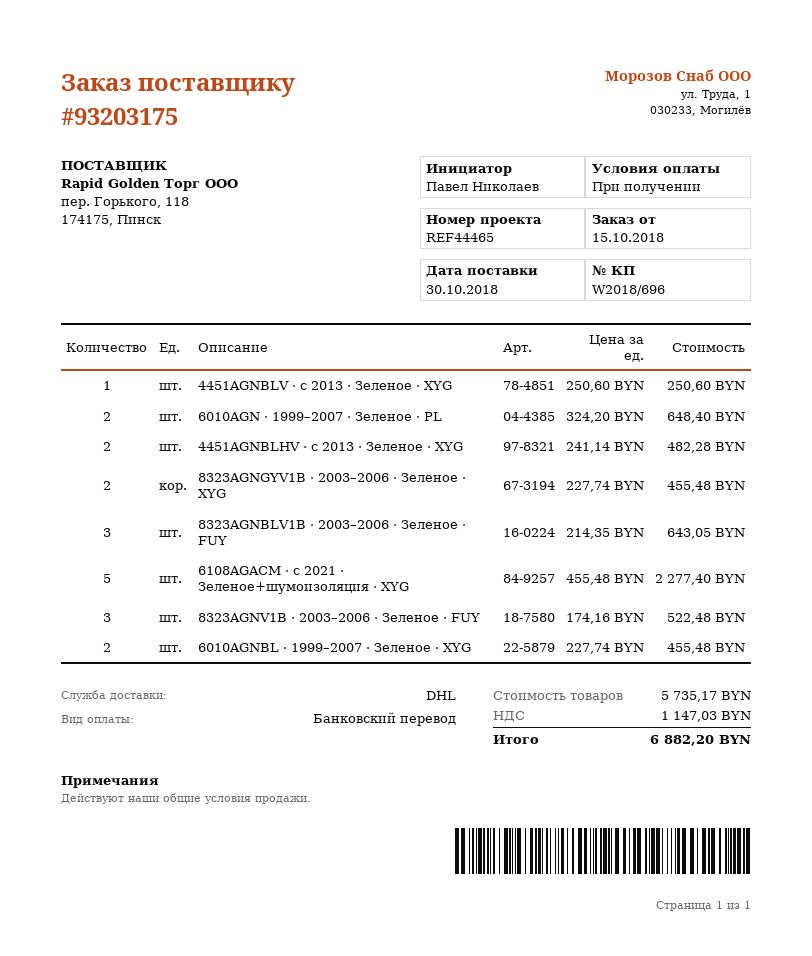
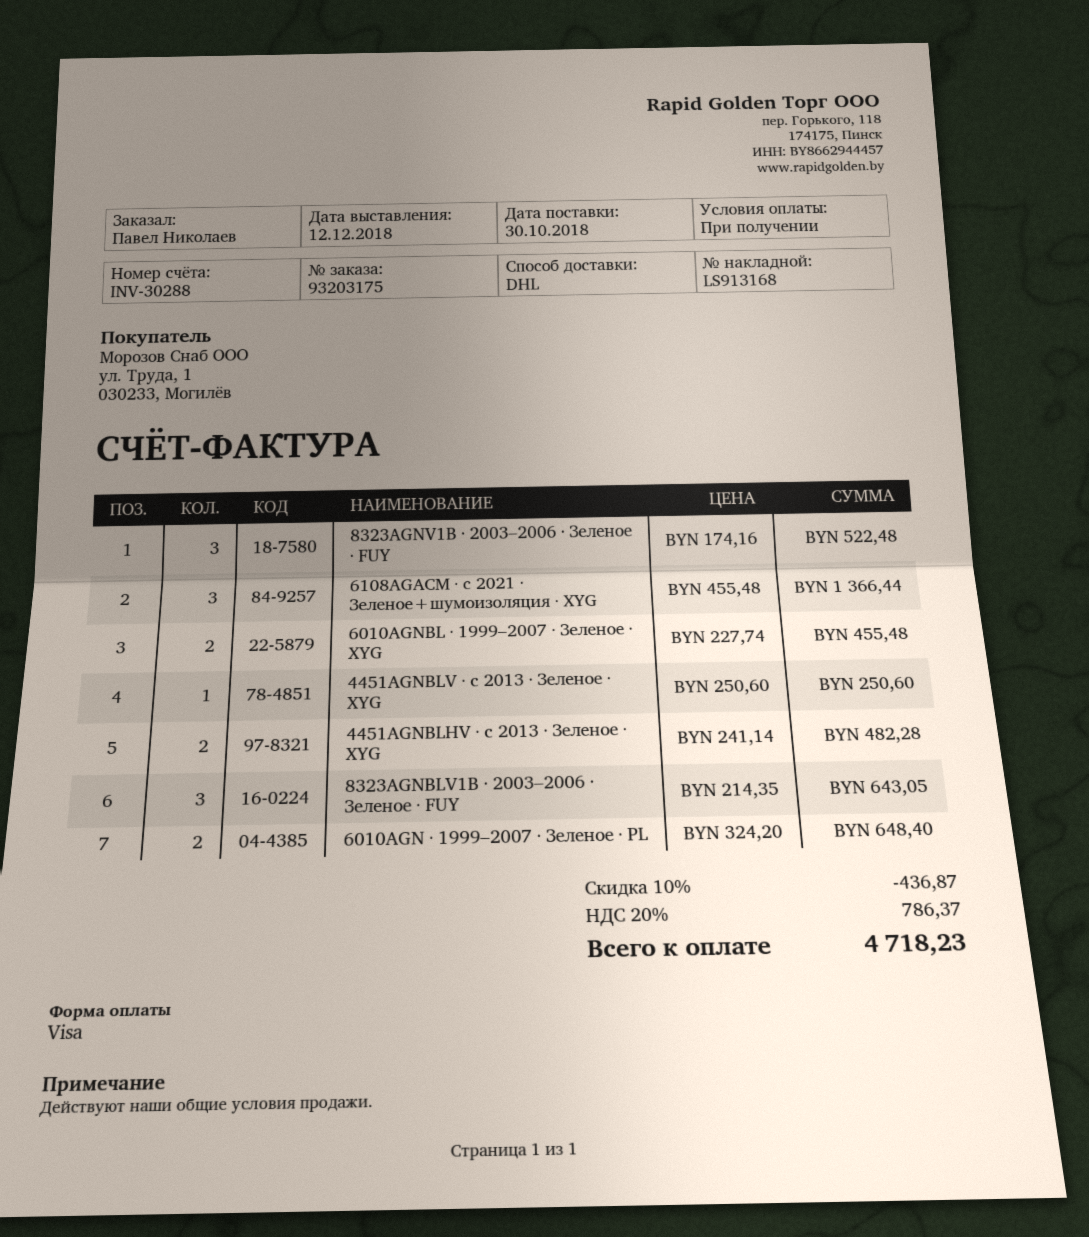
payment method: bank transfer -> Visa
8323AGNGYV1B · 2003–2006 · Зеленое · XYG: 2 x 227.74 = 455.48 -> none
6108AGACM · с 2021 · Зеленое+шумоизоляция · XYG: 5 x 455.48 = 2277.40 -> 3 x 455.48 = 1366.44
discount: none -> 10% = 436.87
tax: 1147.03 -> 786.37
total: 6882.20 -> 4718.23

